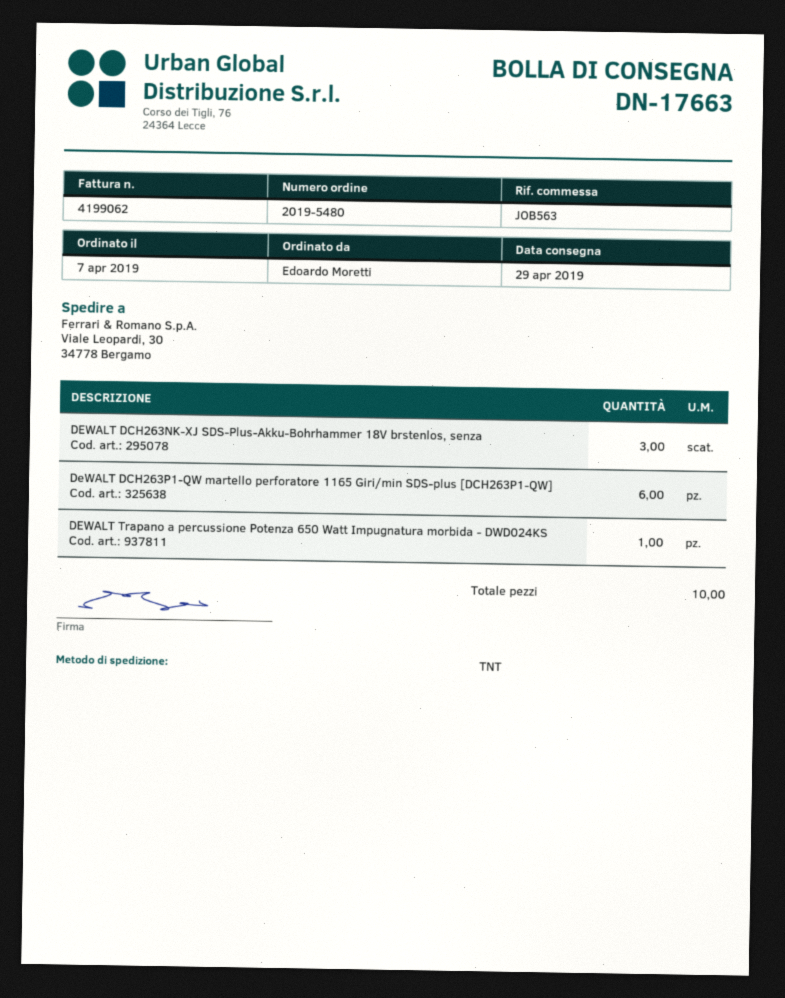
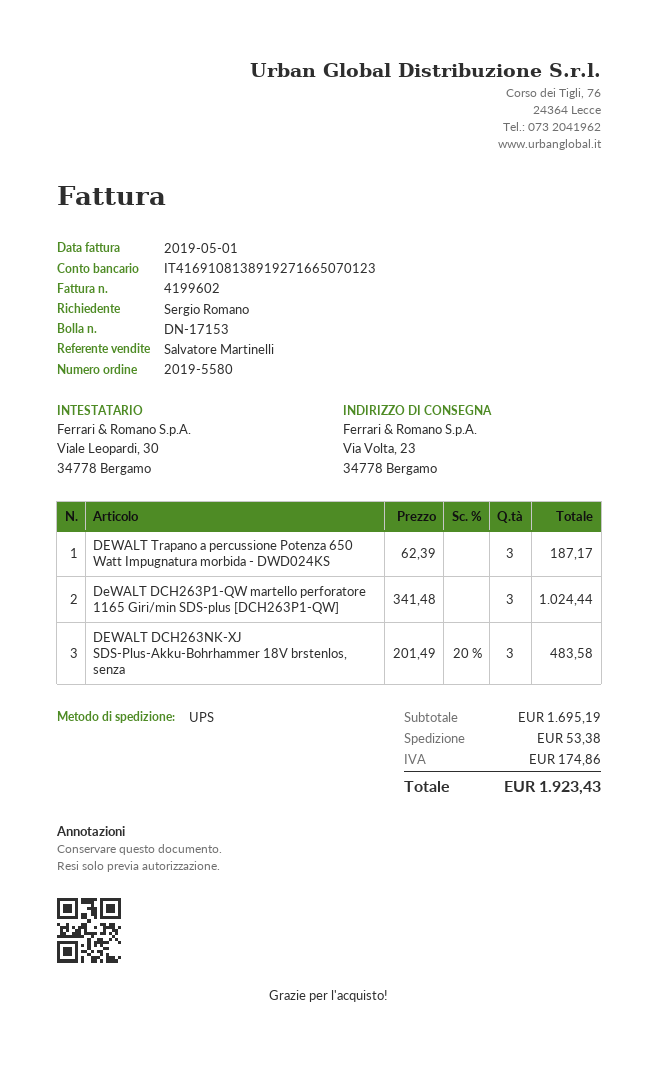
order number: 2019-5480 -> 2019-5580
delivery note number: DN-17663 -> DN-17153
invoice number: 4199062 -> 4199602
ordered by: Edoardo Moretti -> Sergio Romano
shipping method: TNT -> UPS
ship to: Viale Leopardi, 30, 34778 Bergamo -> Via Volta, 23, 34778 Bergamo
DeWALT DCH263P1-QW martello perforatore 1165 Giri/min SDS-plus [DCH263P1-QW]: 6 -> 3
DEWALT Trapano a percussione Potenza 650 Watt Impugnatura morbida - DWD024KS: 1 -> 3

